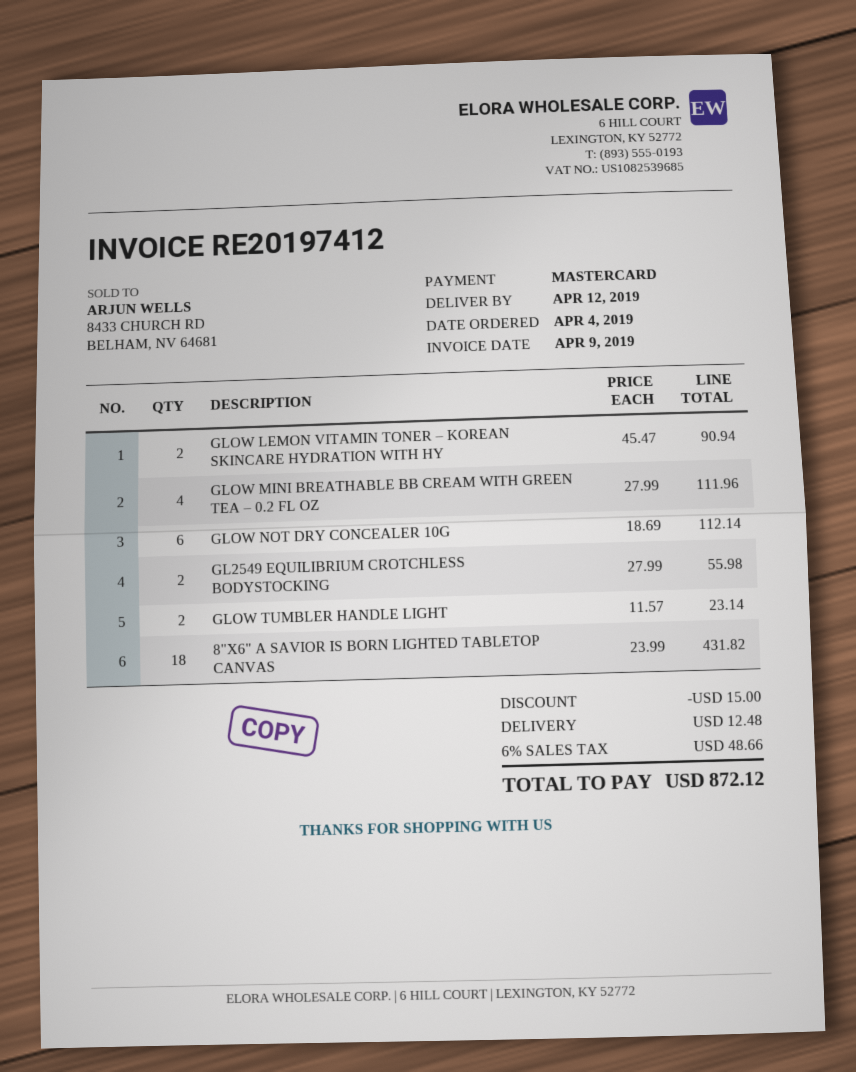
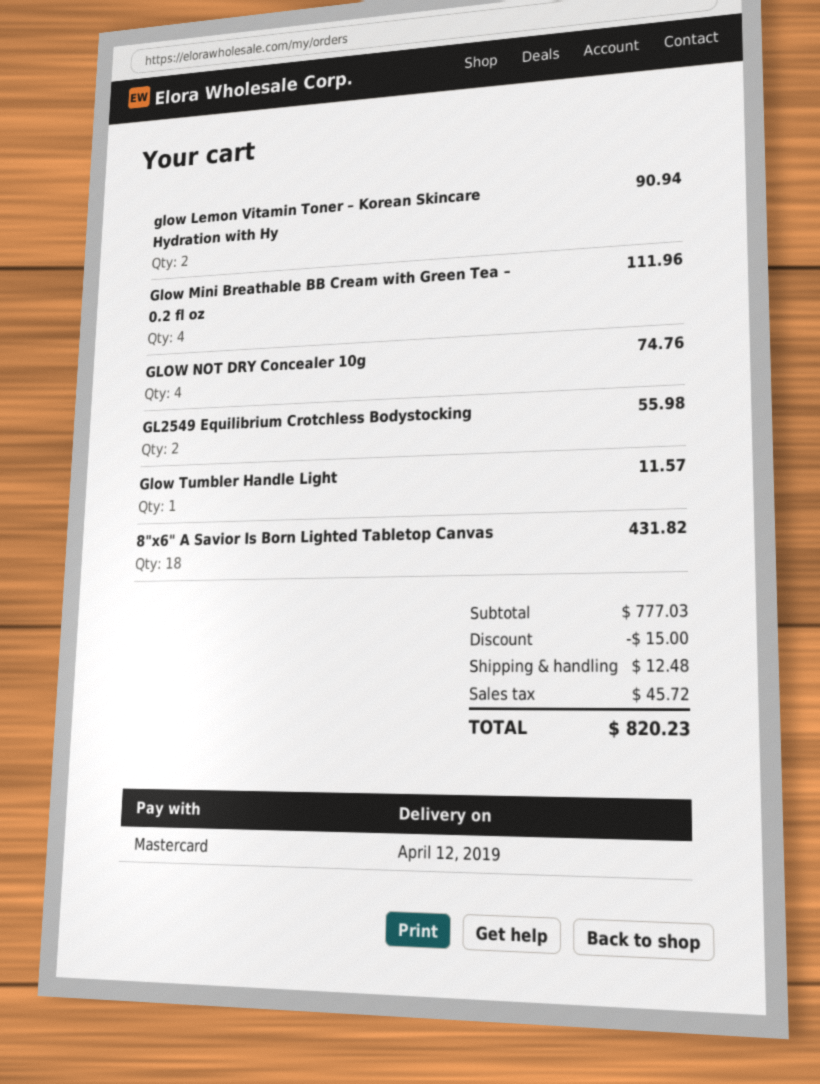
GLOW NOT DRY CONCEALER 10G: 6 for 112.14 -> 4 for 74.76
GLOW TUMBLER HANDLE LIGHT: 2 for 23.14 -> 1 for 11.57
tax: 48.66 -> 45.72
total: 872.12 -> 820.23

